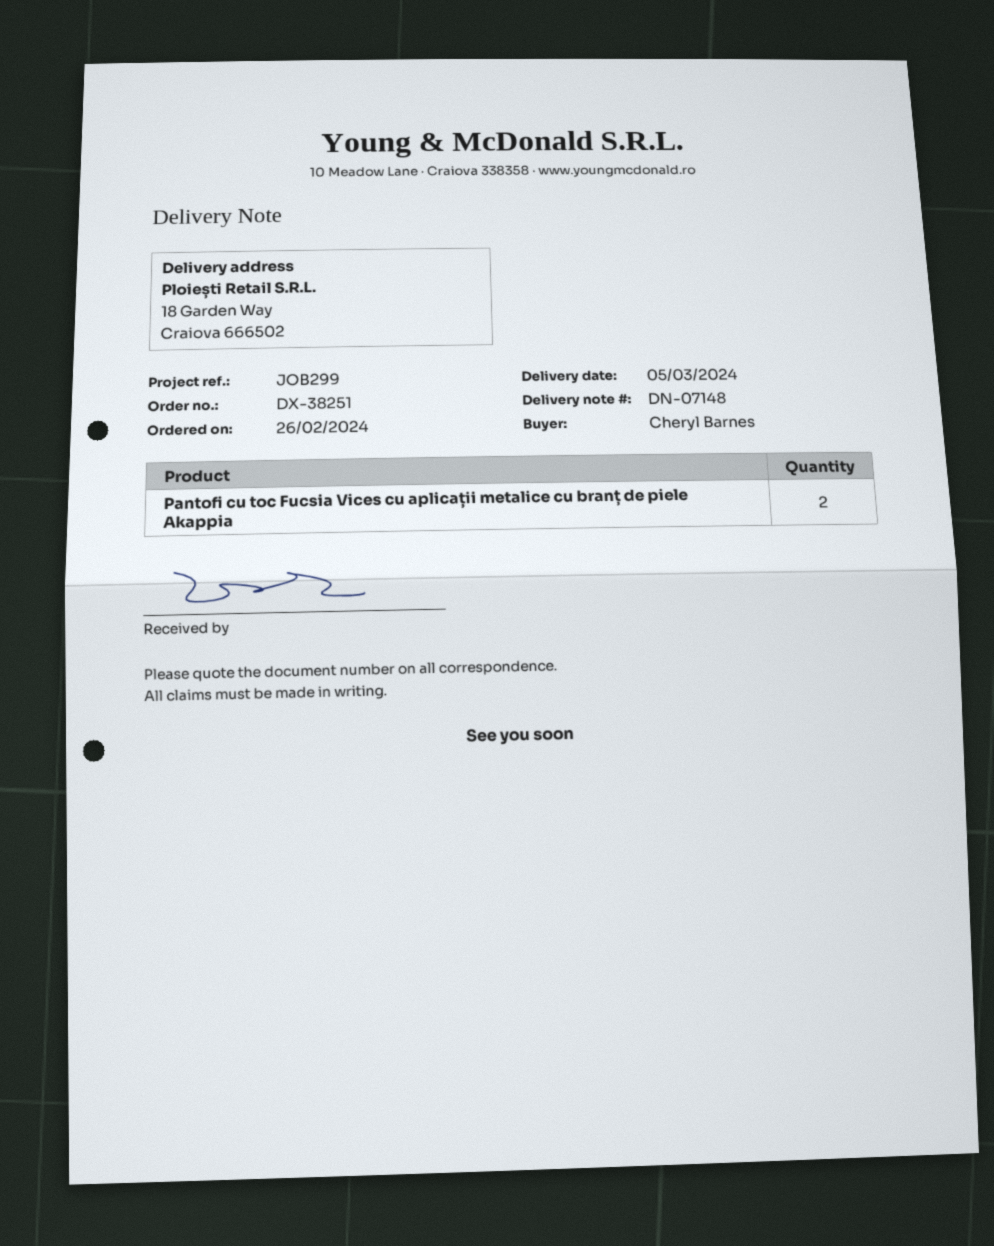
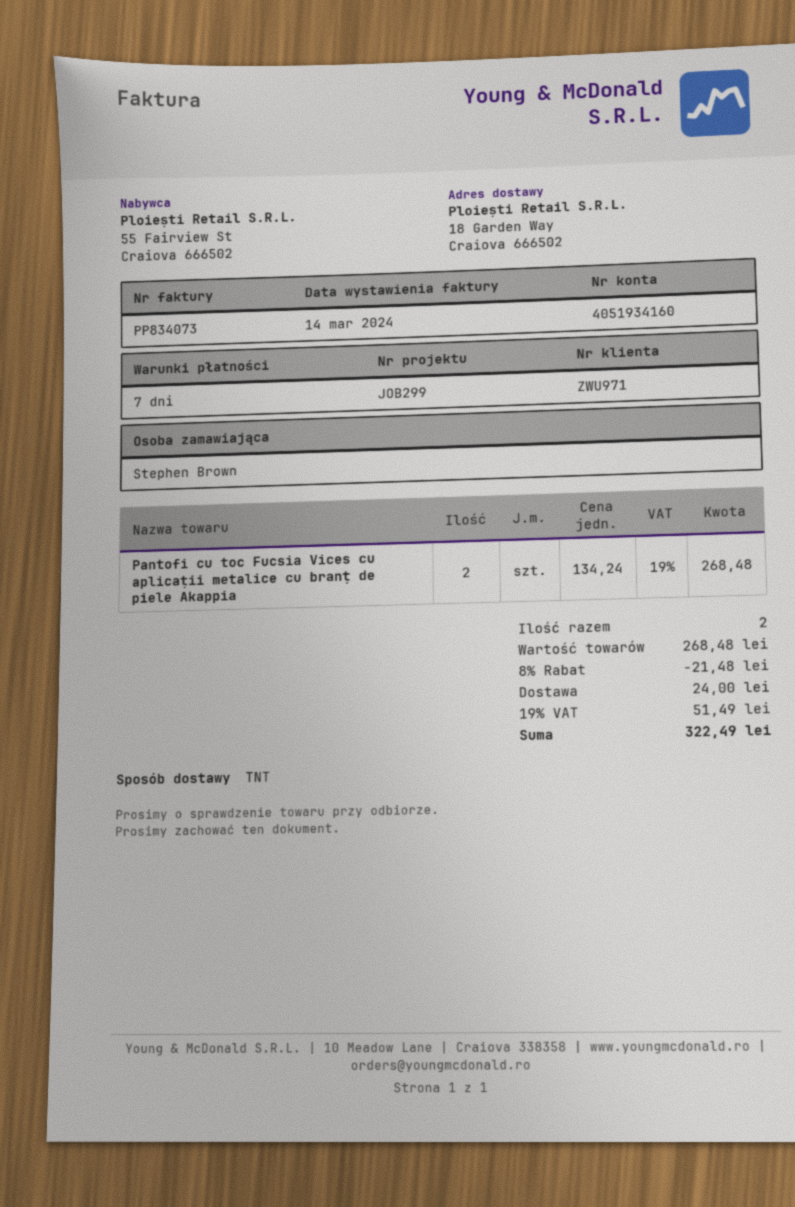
ordered by: Cheryl Barnes -> Stephen Brown

